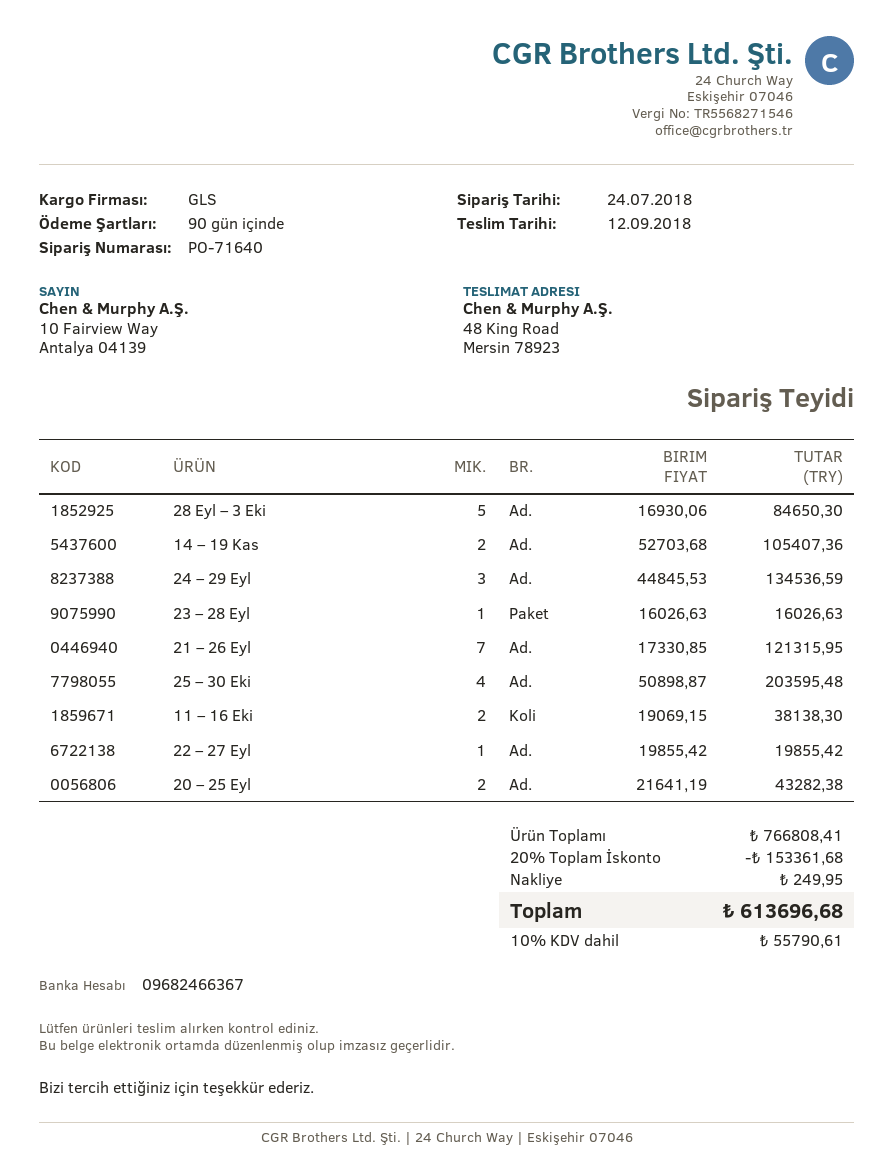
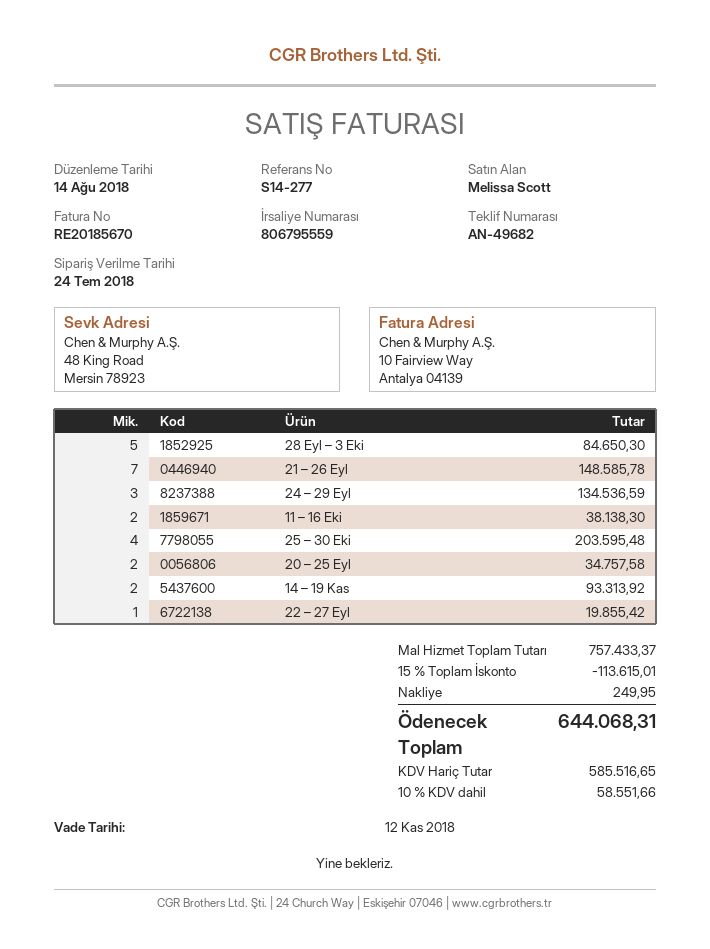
14 – 19 Kas: 2 for 105407.36 -> 2 for 93313.92
23 – 28 Eyl: 1 for 16026.63 -> none
21 – 26 Eyl: 7 for 121315.95 -> 7 for 148585.78
20 – 25 Eyl: 2 for 43282.38 -> 2 for 34757.58
subtotal: 766808.41 -> 757433.37
discount: 20% = 153361.68 -> 15% = 113615.01
tax: 10% = 55790.61 -> 10% = 58551.66
total: 613696.68 -> 644068.31

